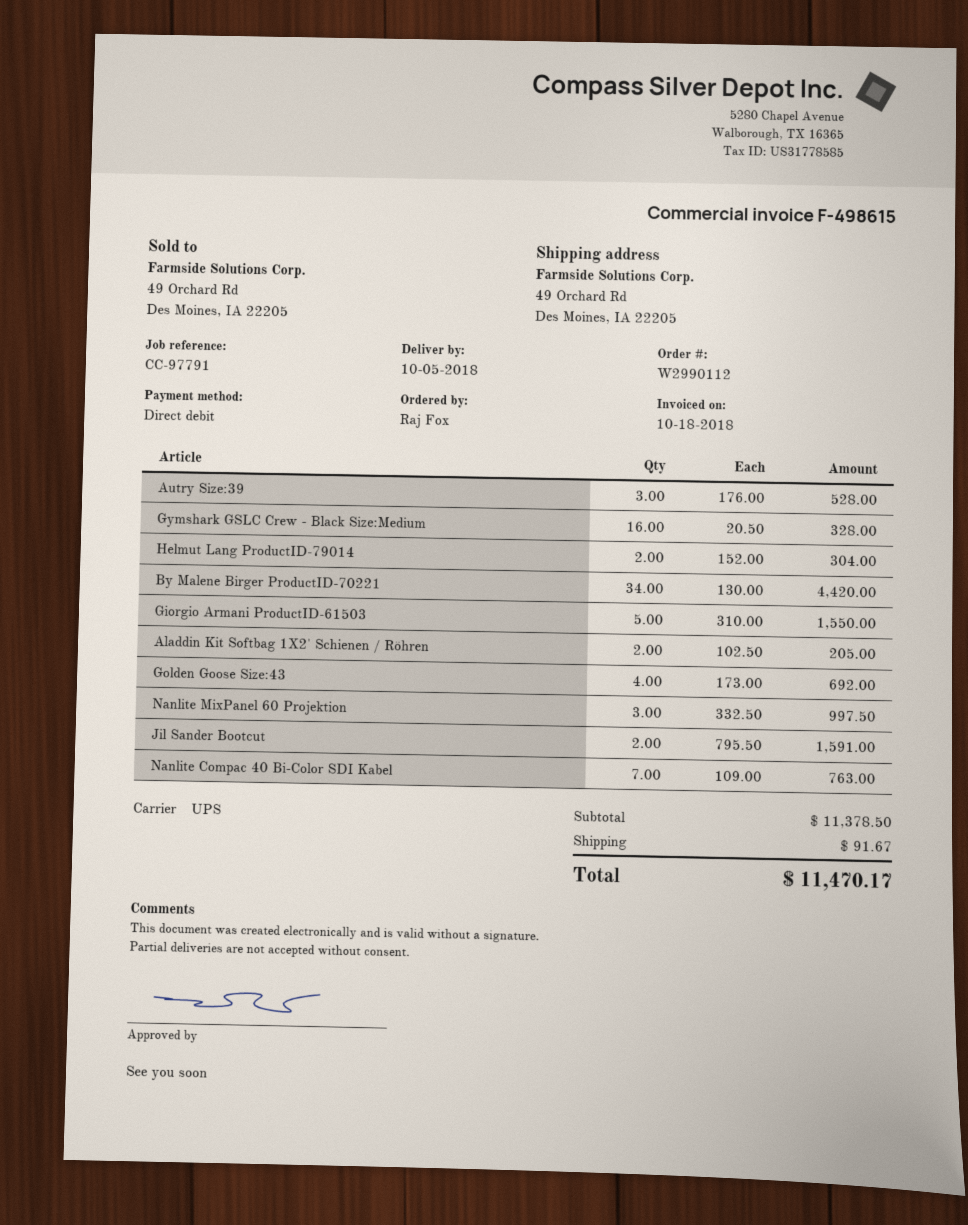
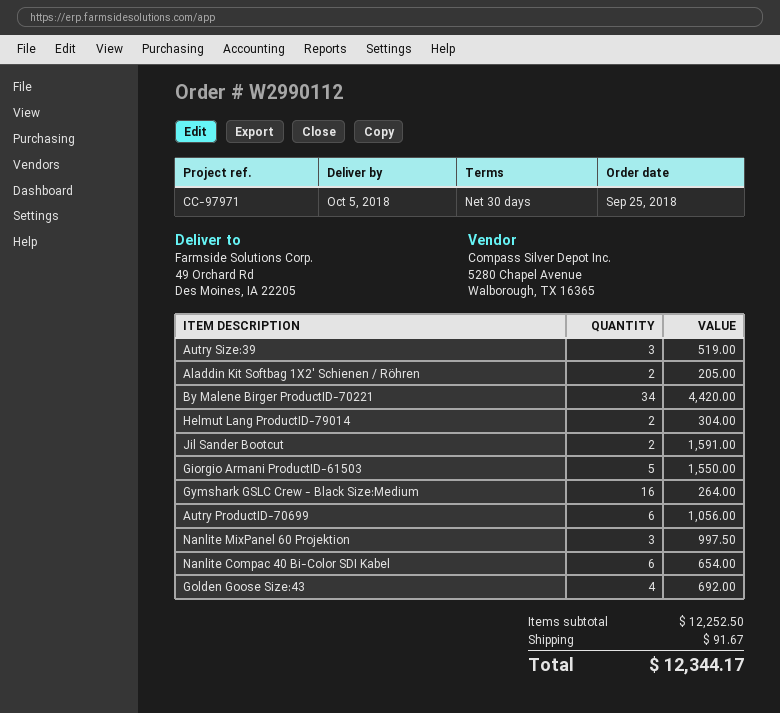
reference: CC-97791 -> CC-97971
Autry Size:39: 3 for 528.00 -> 3 for 519.00
Gymshark GSLC Crew - Black Size:Medium: 16 for 328.00 -> 16 for 264.00
Nanlite Compac 40 Bi-Color SDI Kabel: 7 for 763.00 -> 6 for 654.00
Autry ProductID-70699: none -> 6 for 1056.00
subtotal: 11378.50 -> 12252.50
total: 11470.17 -> 12344.17

